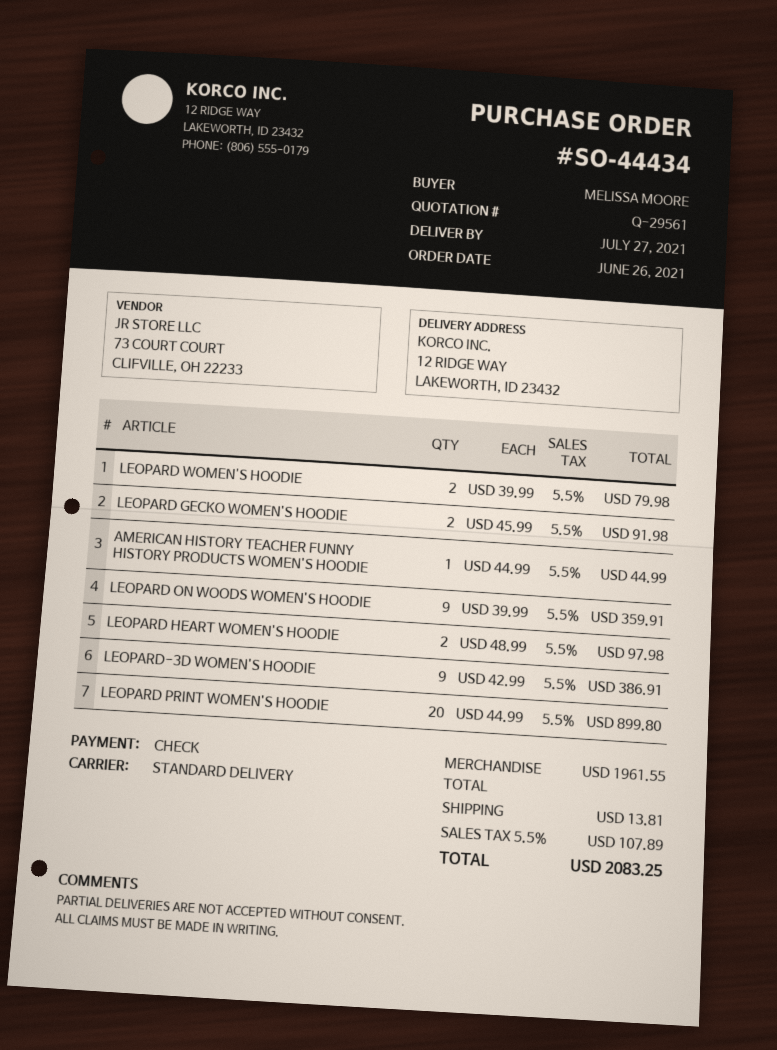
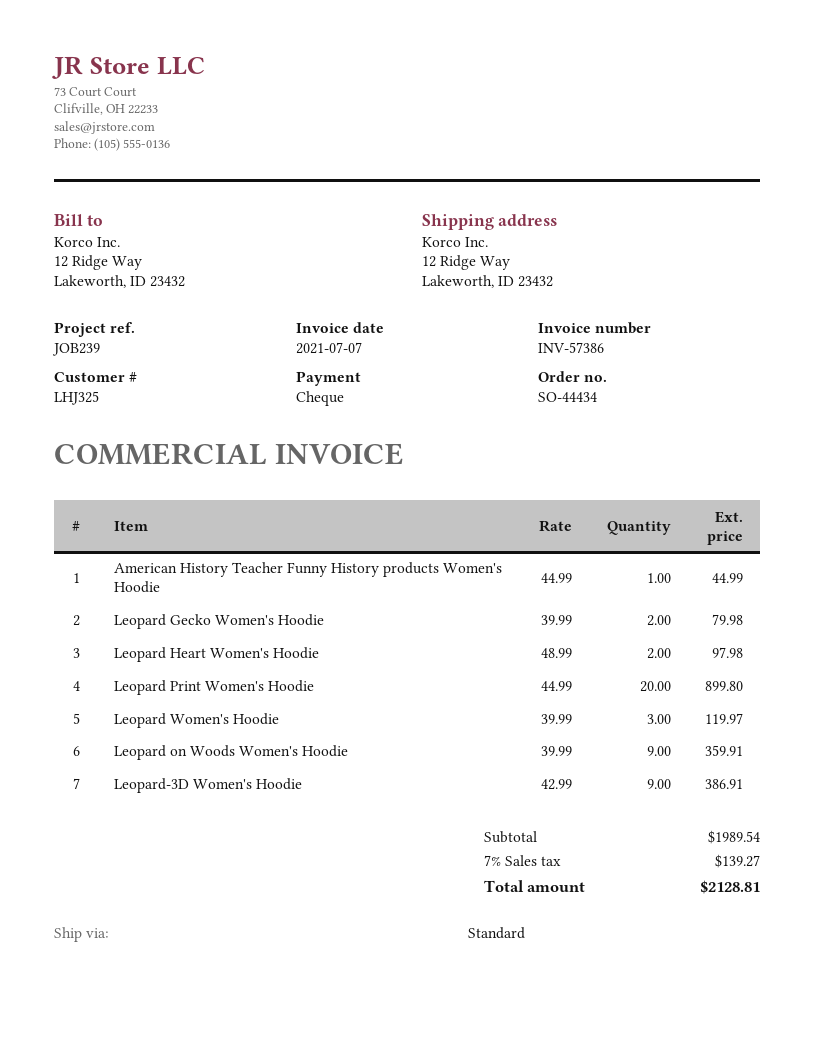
LEOPARD WOMEN'S HOODIE: 2 x 39.99 = 79.98 -> 3 x 39.99 = 119.97
LEOPARD GECKO WOMEN'S HOODIE: 2 x 45.99 = 91.98 -> 2 x 39.99 = 79.98
subtotal: 1961.55 -> 1989.54
shipping: 13.81 -> none
tax: 5.5% = 107.89 -> 7% = 139.27
total: 2083.25 -> 2128.81

